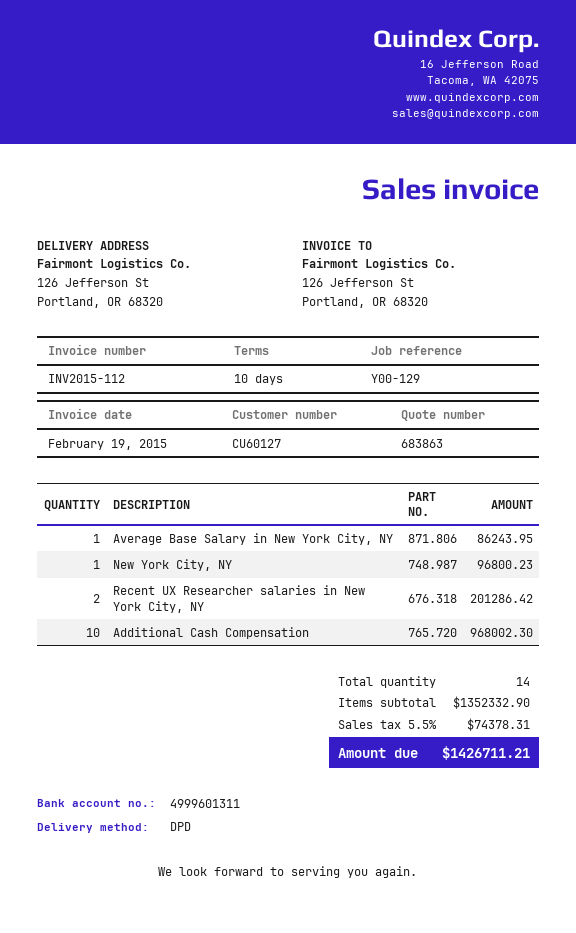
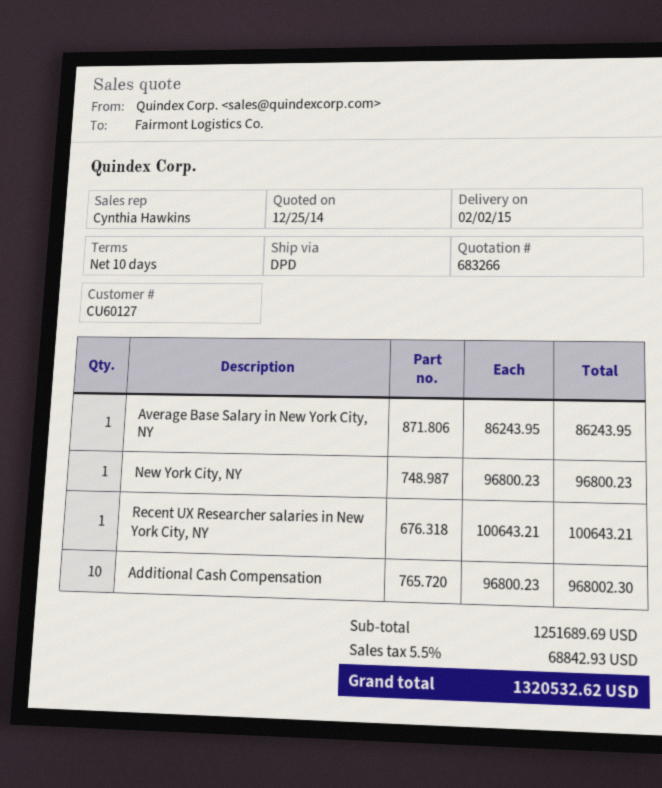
quote number: 683863 -> 683266
Recent UX Researcher salaries in New York City, NY: 2 for 201286.42 -> 1 for 100643.21
subtotal: 1352332.90 -> 1251689.69
tax: 5.5% = 74378.31 -> 5.5% = 68842.93
total: 1426711.21 -> 1320532.62

